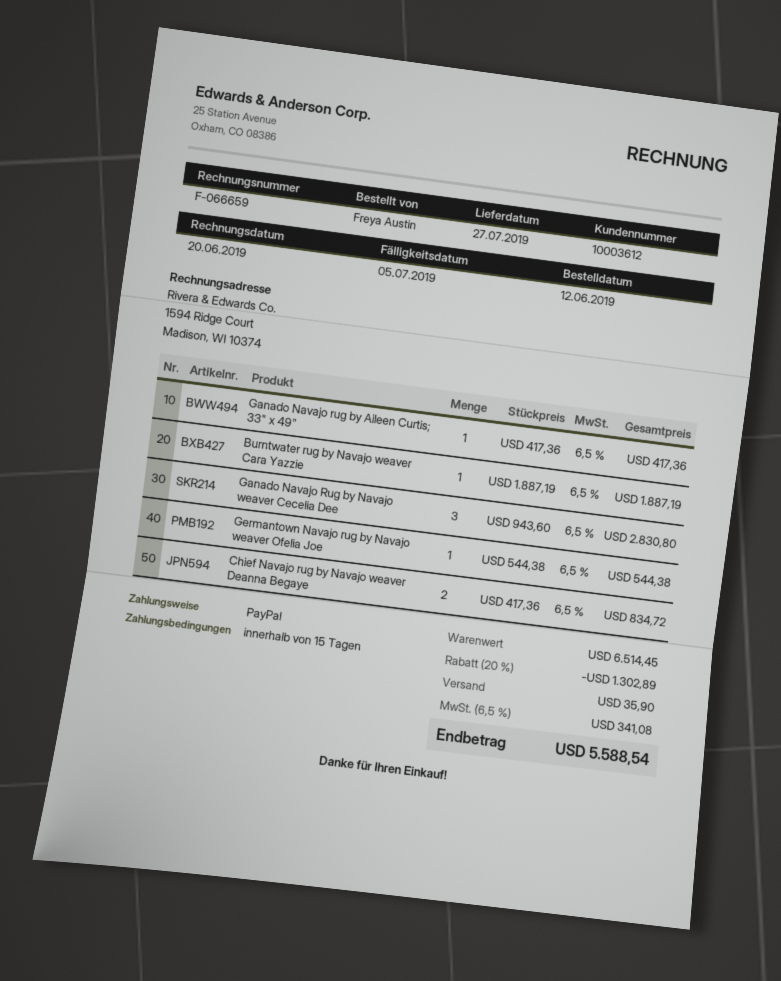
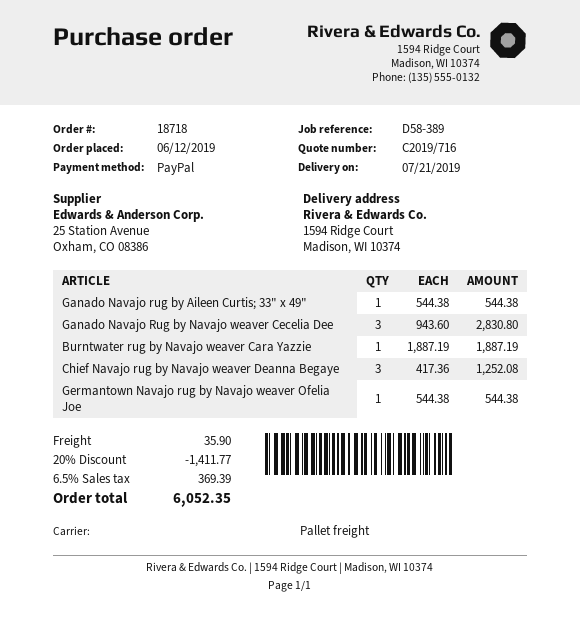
delivery date: 2019-07-27 -> 2019-07-21
Ganado Navajo rug by Aileen Curtis; 33" x 49": 1 x 417.36 = 417.36 -> 1 x 544.38 = 544.38
Chief Navajo rug by Navajo weaver Deanna Begaye: 2 x 417.36 = 834.72 -> 3 x 417.36 = 1252.08
discount: 20% = 1302.89 -> 20% = 1411.77
tax: 6.5% = 341.08 -> 6.5% = 369.39
total: 5588.54 -> 6052.35

